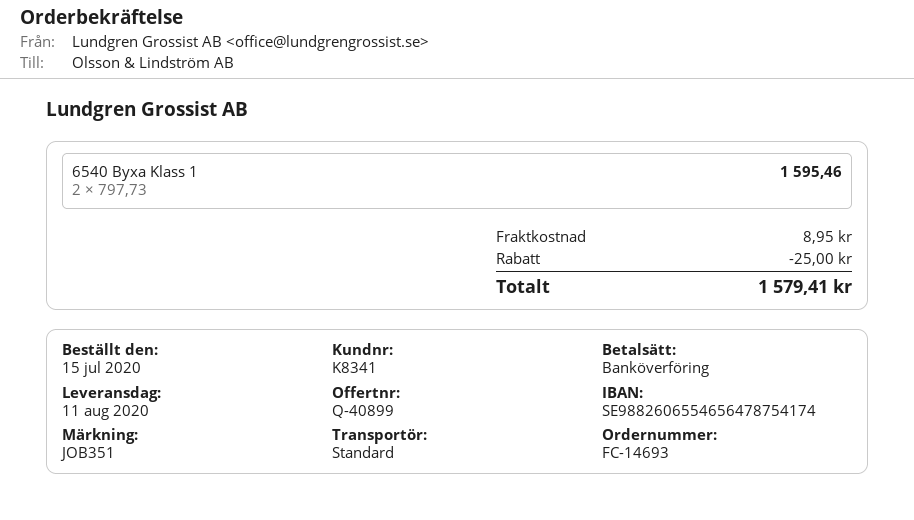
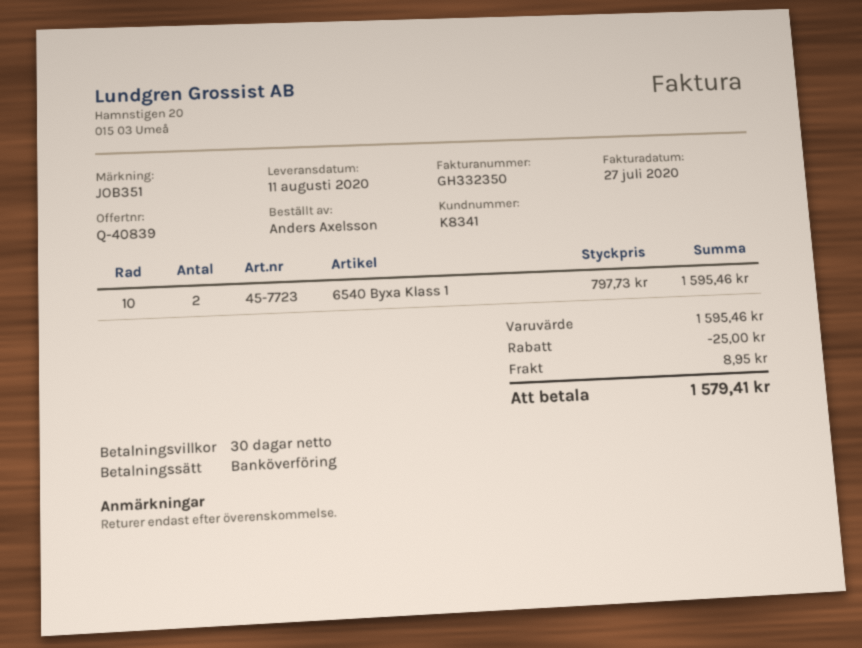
quote number: Q-40899 -> Q-40839

